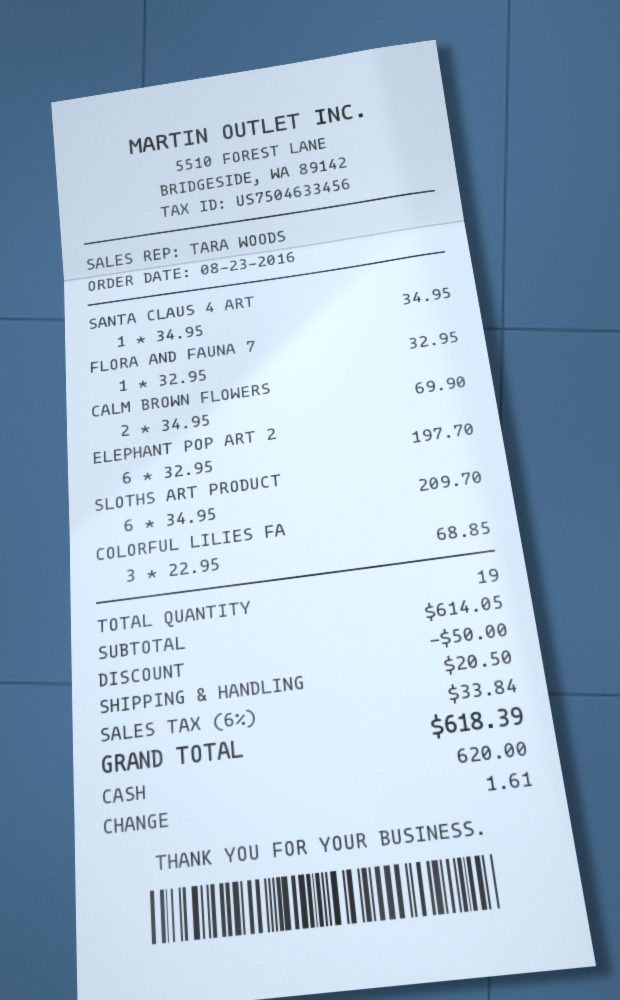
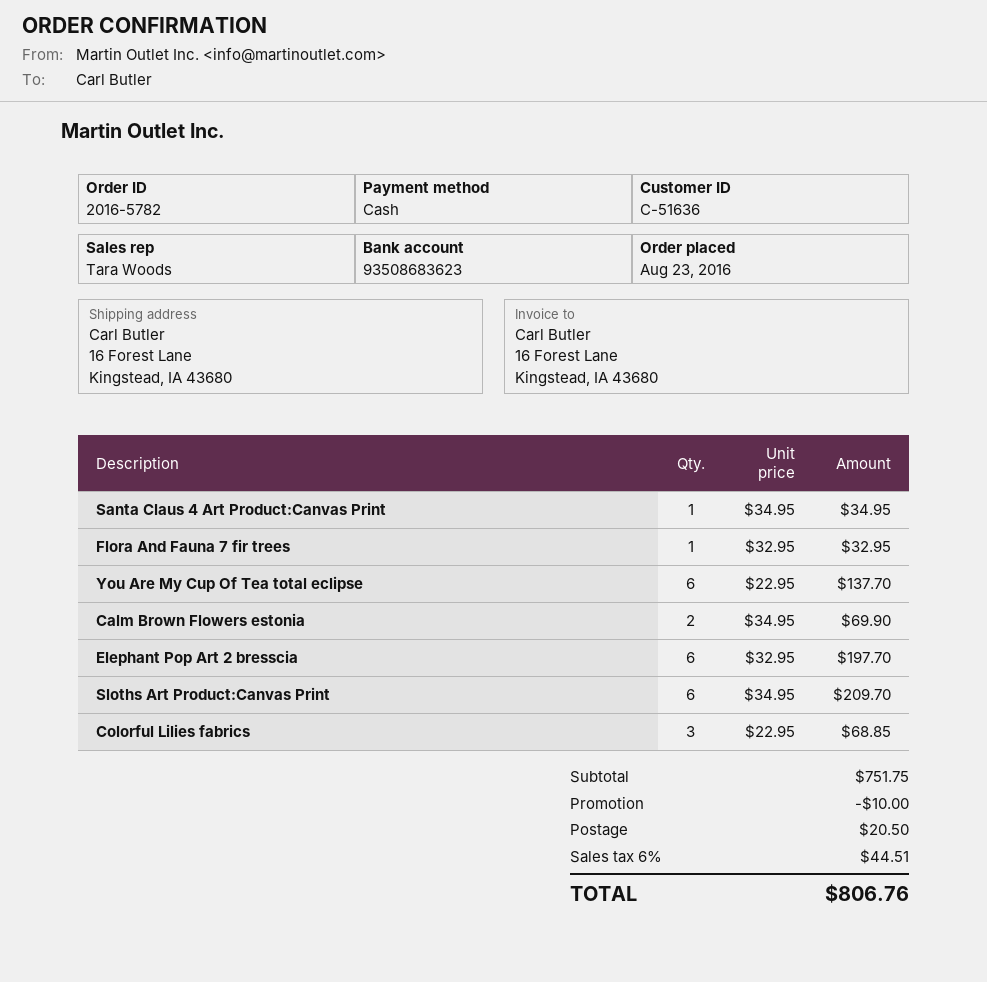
You Are My Cup Of Tea total eclipse: none -> 6 x 22.95 = 137.70
subtotal: 614.05 -> 751.75
discount: 50.00 -> 10.00
tax: 6% = 33.84 -> 6% = 44.51
total: 618.39 -> 806.76

